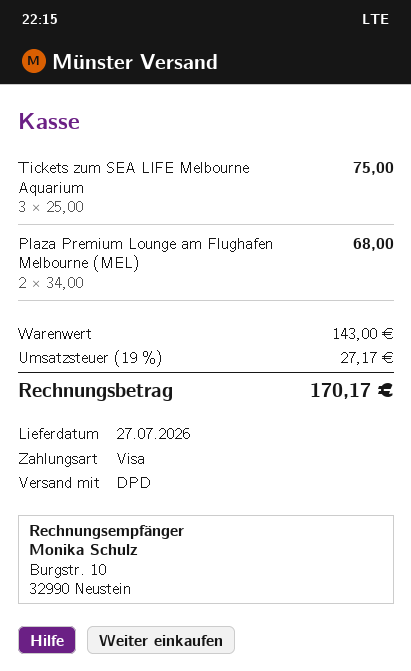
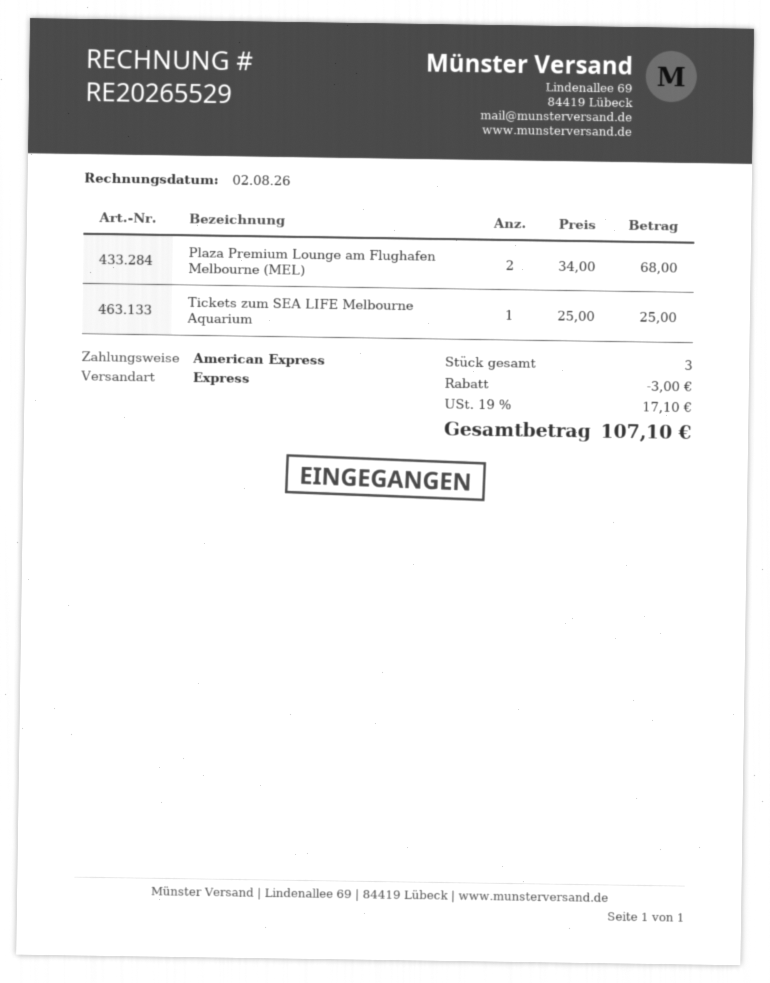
payment method: Visa -> American Express
shipping method: DPD -> express
Tickets zum SEA LIFE Melbourne Aquarium: 3 x 25.00 = 75.00 -> 1 x 25.00 = 25.00
discount: none -> 3.00
tax: 19% = 27.17 -> 19% = 17.10
total: 170.17 -> 107.10

